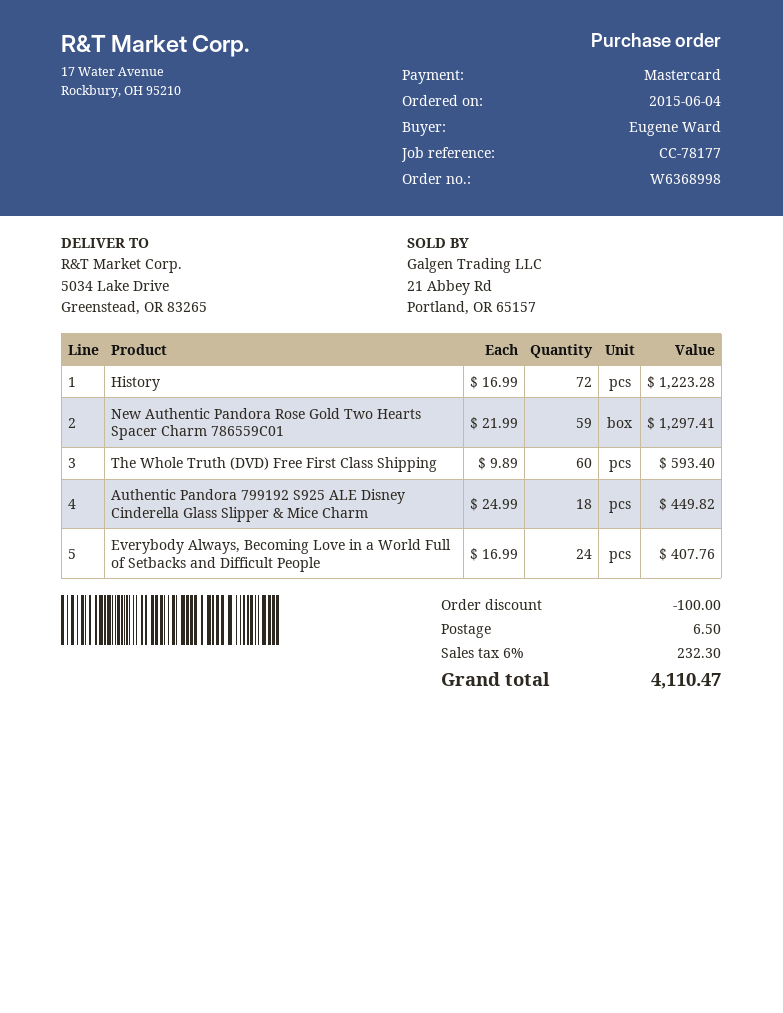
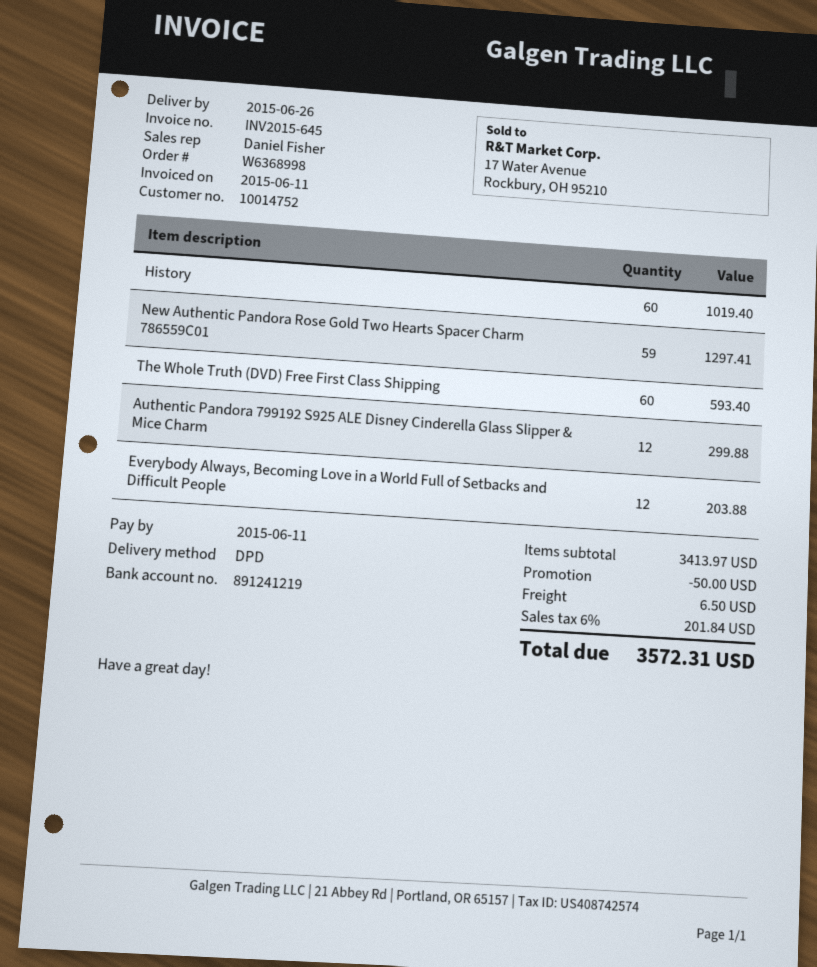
History: 72 for 1223.28 -> 60 for 1019.40
Authentic Pandora 799192 S925 ALE Disney Cinderella Glass Slipper & Mice Charm: 18 for 449.82 -> 12 for 299.88
Everybody Always, Becoming Love in a World Full of Setbacks and Difficult People: 24 for 407.76 -> 12 for 203.88
discount: 100.00 -> 50.00
tax: 6% = 232.30 -> 6% = 201.84
total: 4110.47 -> 3572.31

